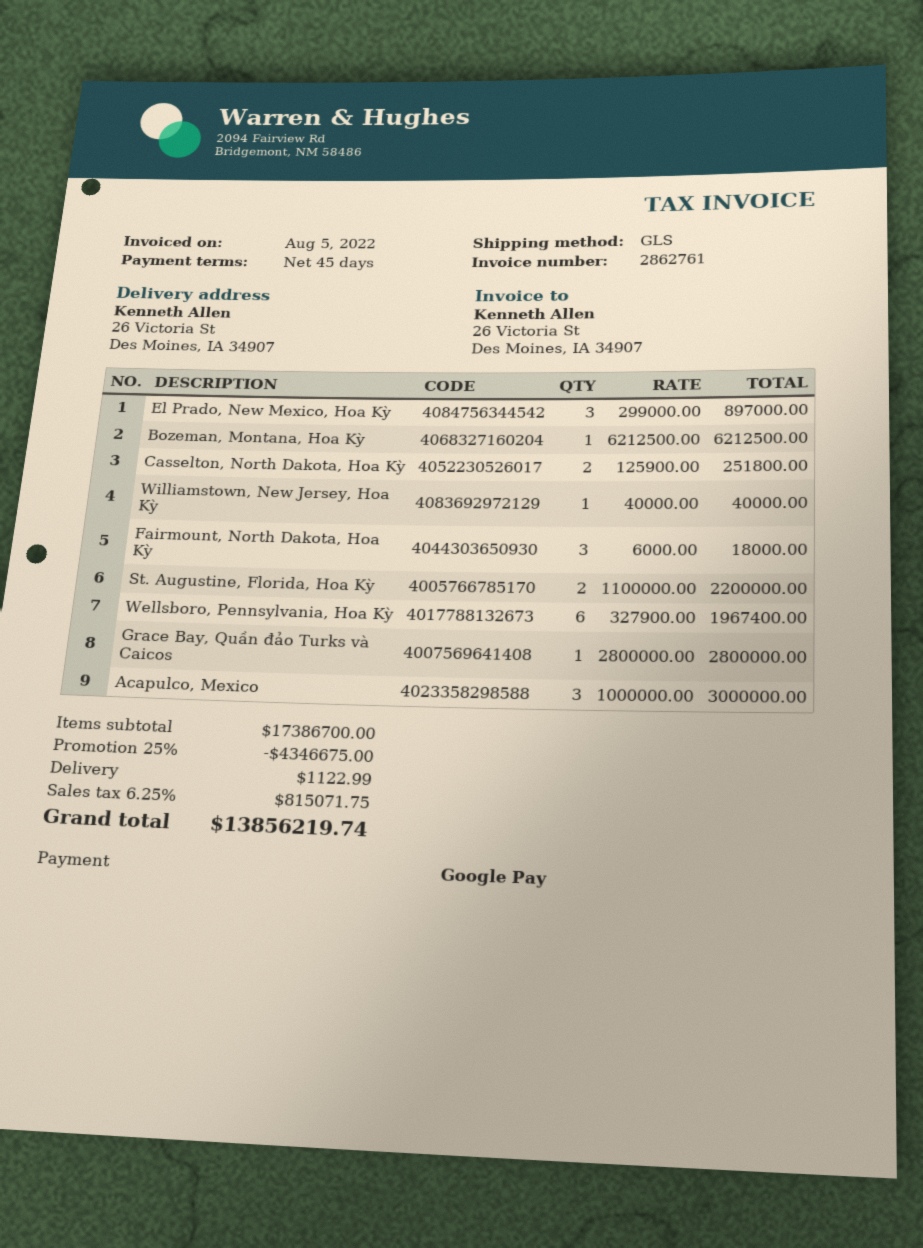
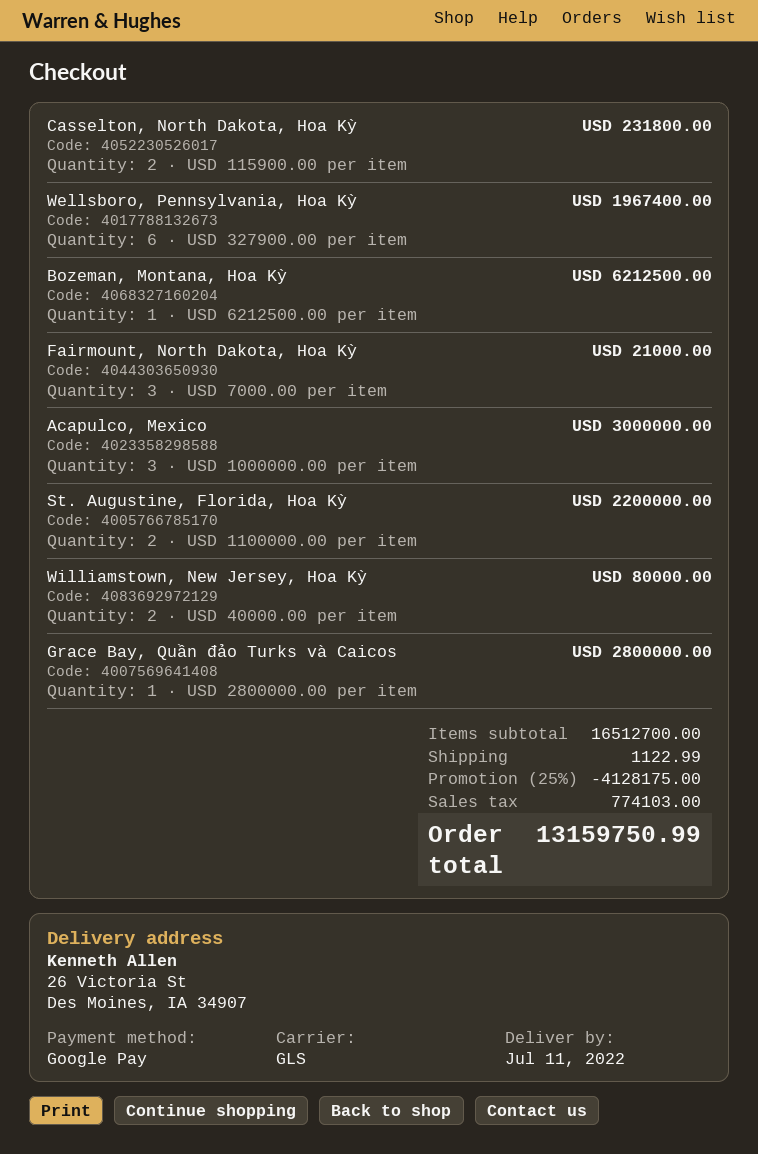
El Prado, New Mexico, Hoa Kỳ: 3 x 299000.00 = 897000.00 -> none
Casselton, North Dakota, Hoa Kỳ: 2 x 125900.00 = 251800.00 -> 2 x 115900.00 = 231800.00
Williamstown, New Jersey, Hoa Kỳ: 1 x 40000.00 = 40000.00 -> 2 x 40000.00 = 80000.00
Fairmount, North Dakota, Hoa Kỳ: 3 x 6000.00 = 18000.00 -> 3 x 7000.00 = 21000.00
subtotal: 17386700.00 -> 16512700.00
discount: 25% = 4346675.00 -> 25% = 4128175.00
tax: 815071.75 -> 774103.00
total: 13856219.74 -> 13159750.99

